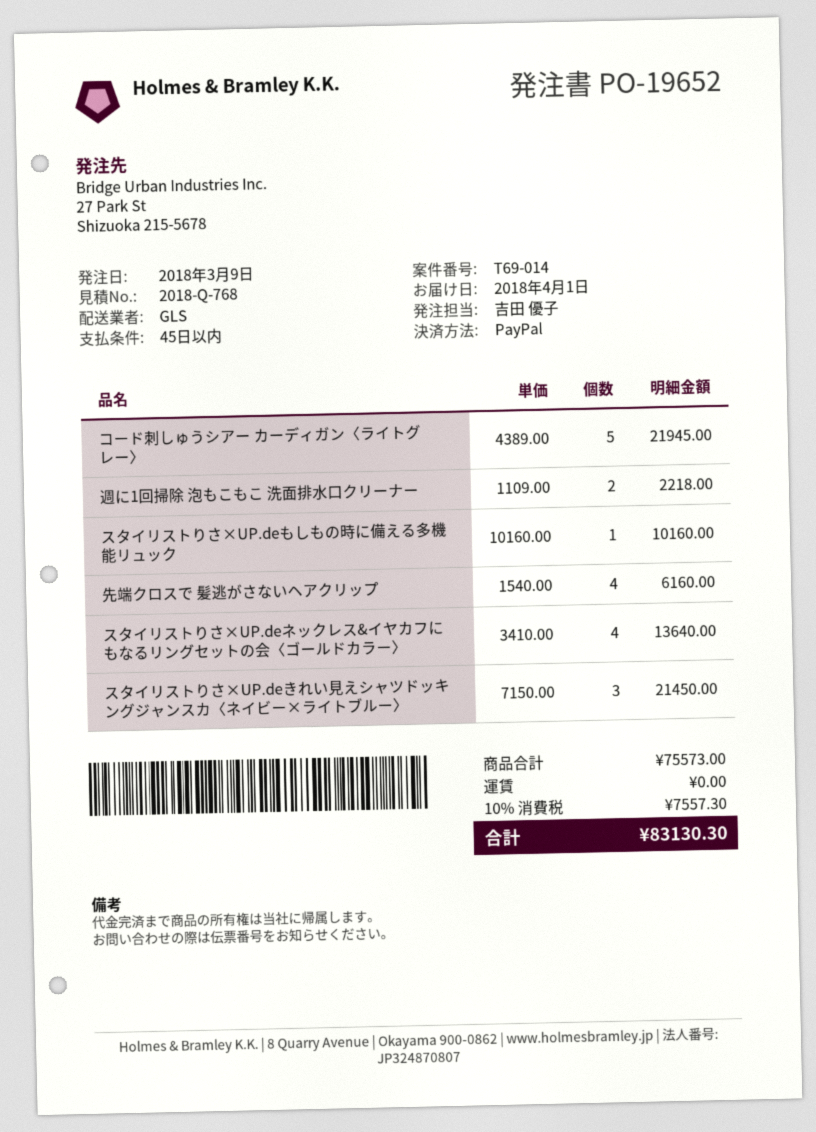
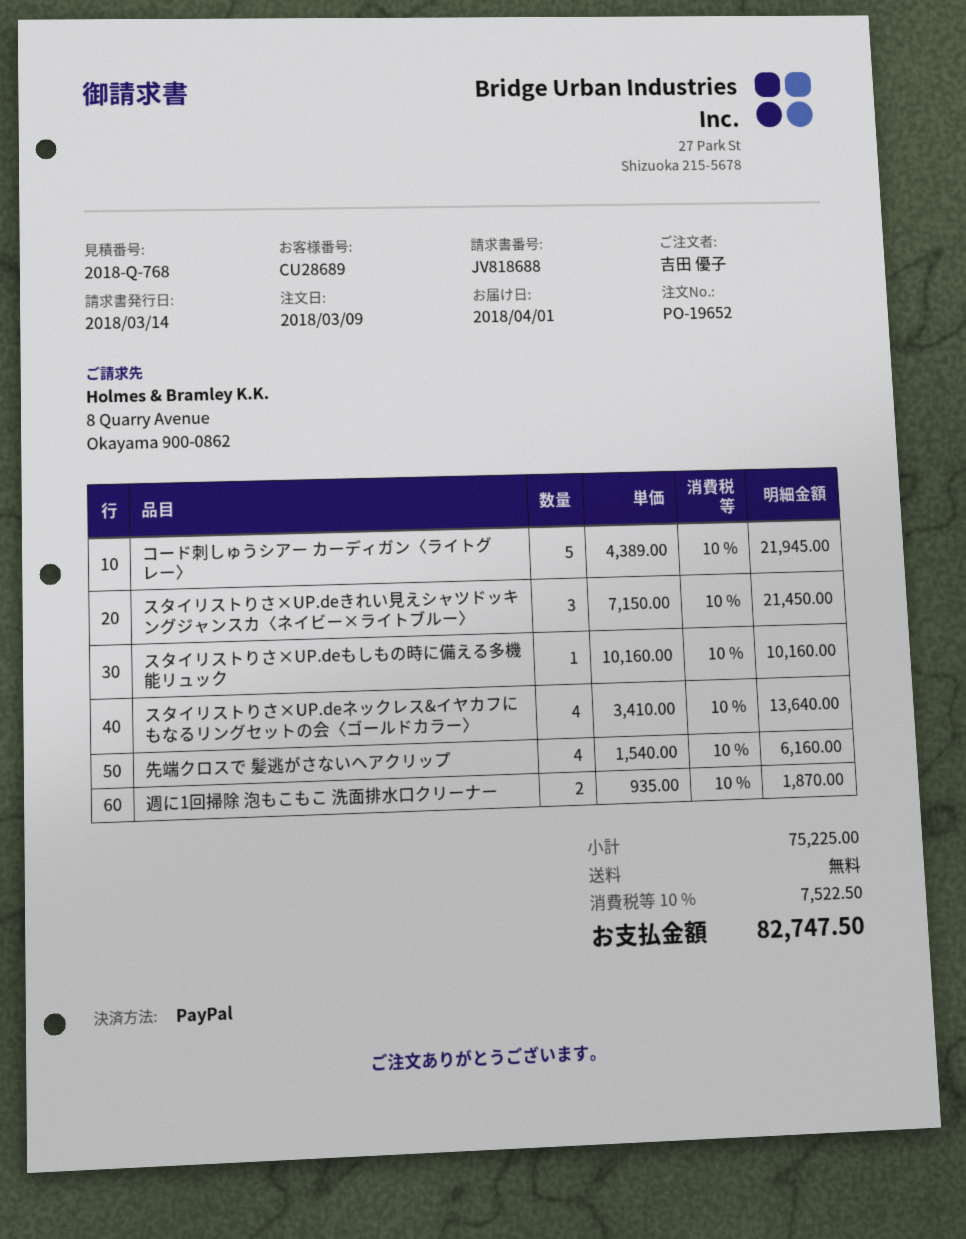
週に1回掃除 泡もこもこ 洗面排水口クリーナー: 2 x 1109.00 = 2218.00 -> 2 x 935.00 = 1870.00
subtotal: 75573.00 -> 75225.00
tax: 10% = 7557.30 -> 10% = 7522.50
total: 83130.30 -> 82747.50

